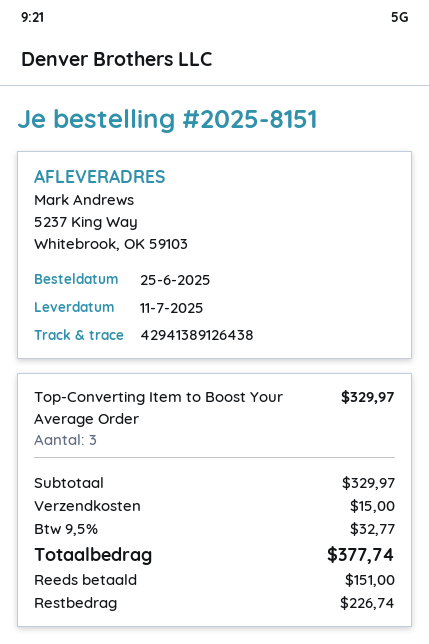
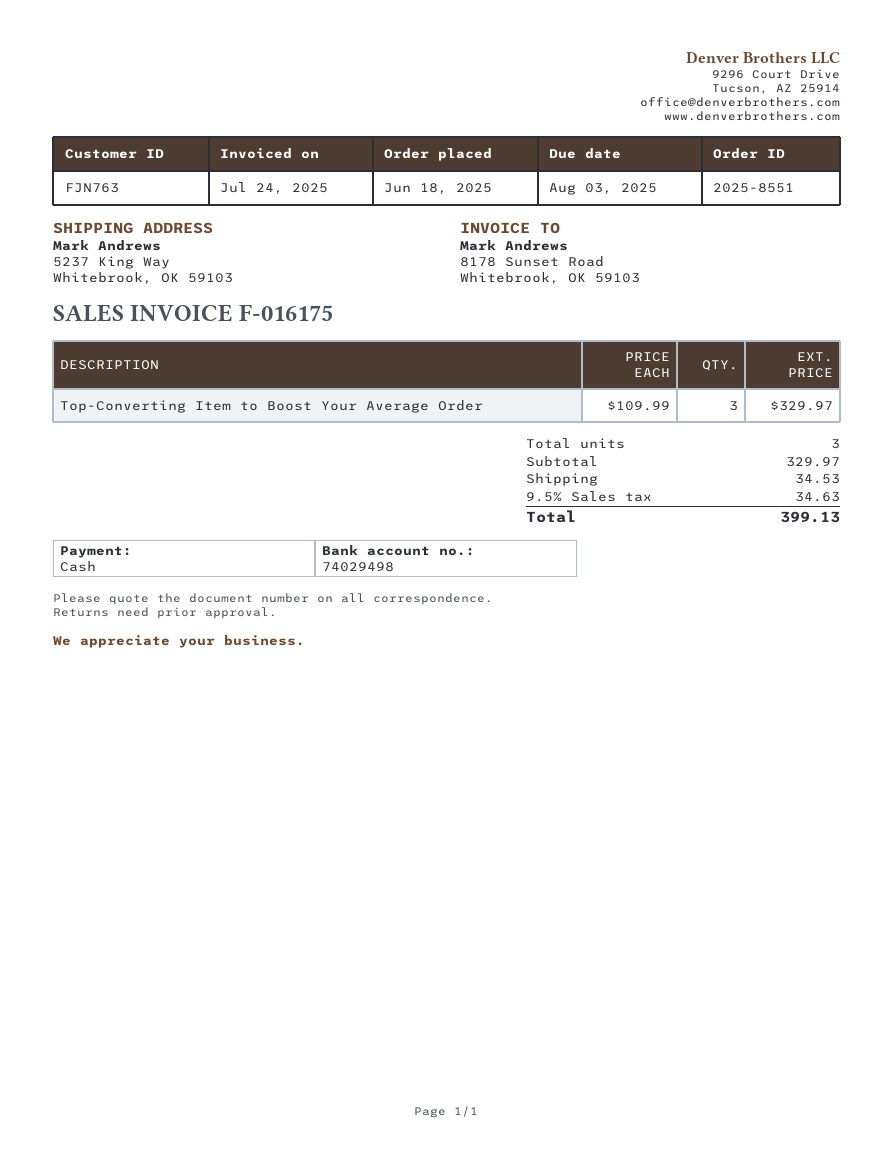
order number: 2025-8151 -> 2025-8551
order date: 2025-06-25 -> 2025-06-18
shipping: 15.00 -> 34.53
tax: 9.5% = 32.77 -> 9.5% = 34.63
total: 377.74 -> 399.13

